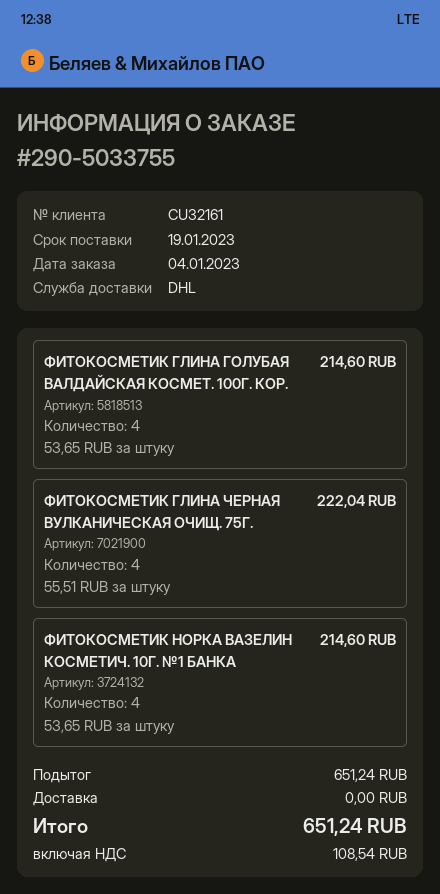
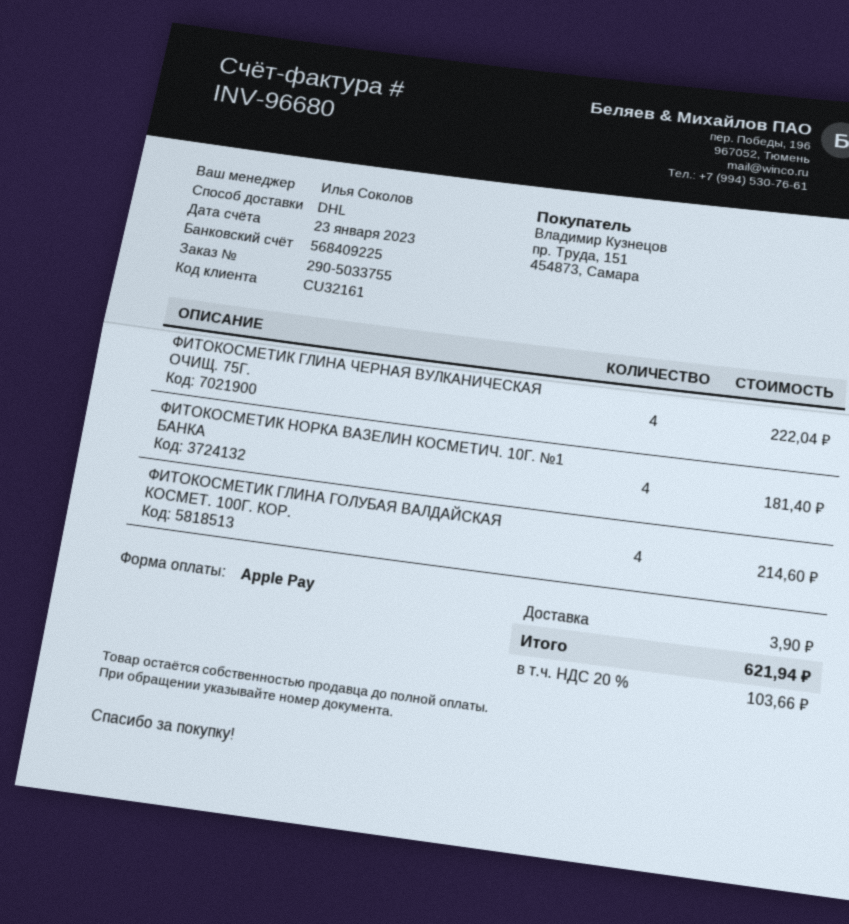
ФИТОКОСМЕТИК НОРКА ВАЗЕЛИН КОСМЕТИЧ. 10Г. №1 БАНКА: 4 for 214.60 -> 4 for 181.40
shipping: 0.00 -> 3.90
tax: 108.54 -> 103.66
total: 651.24 -> 621.94

